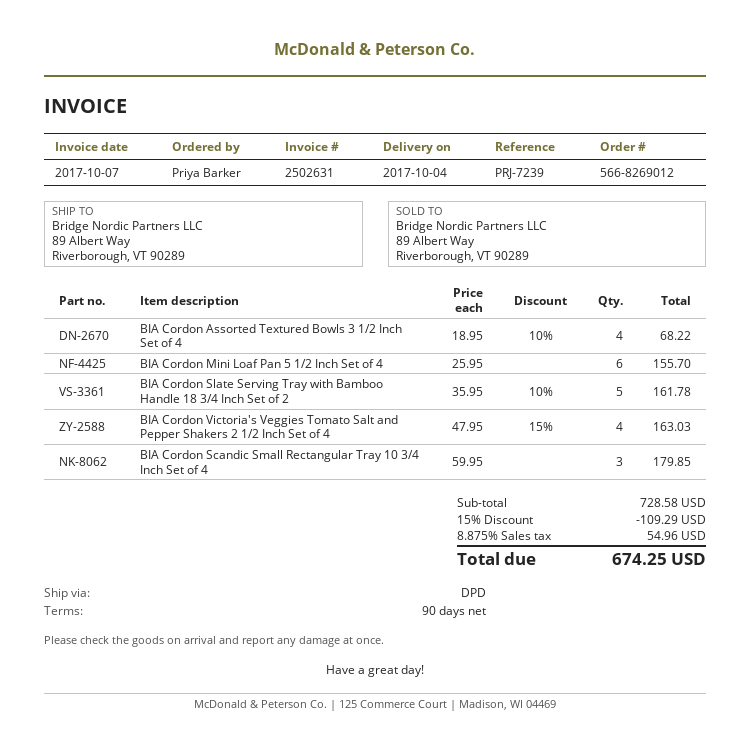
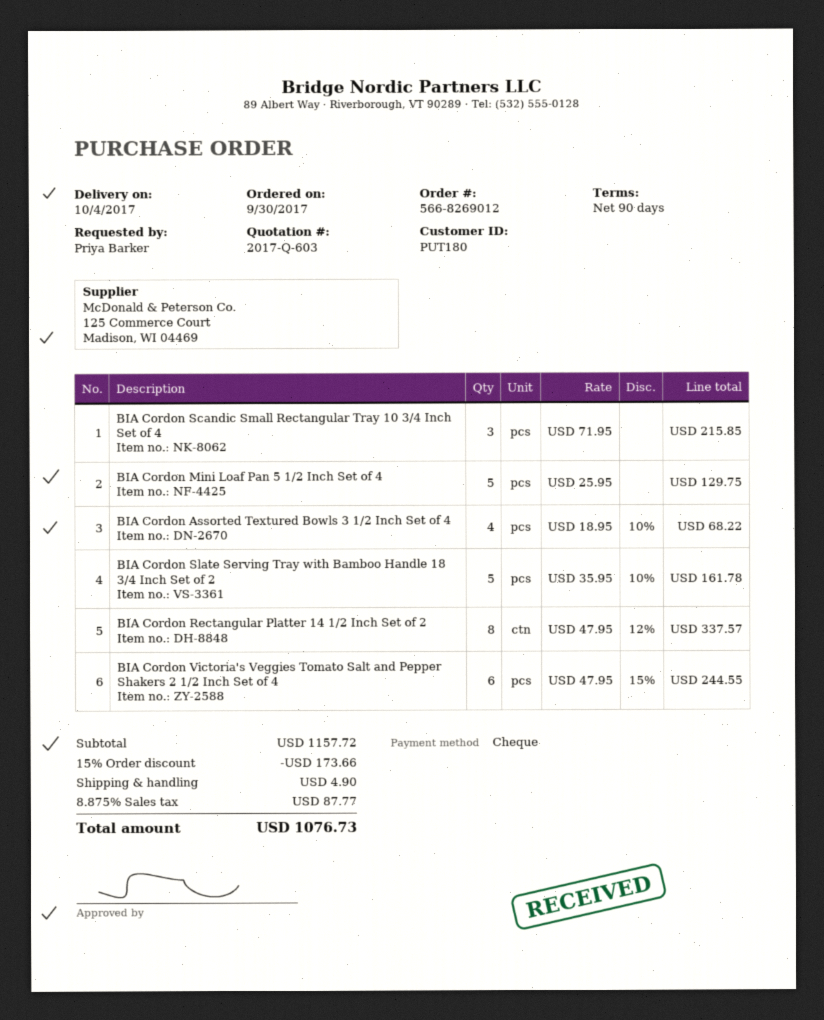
BIA Cordon Mini Loaf Pan 5 1/2 Inch Set of 4: 6 x 25.95 = 155.70 -> 5 x 25.95 = 129.75
BIA Cordon Victoria's Veggies Tomato Salt and Pepper Shakers 2 1/2 Inch Set of 4: 4 x 47.95 - 15% = 163.03 -> 6 x 47.95 - 15% = 244.55
BIA Cordon Scandic Small Rectangular Tray 10 3/4 Inch Set of 4: 3 x 59.95 = 179.85 -> 3 x 71.95 = 215.85
BIA Cordon Rectangular Platter 14 1/2 Inch Set of 2: none -> 8 x 47.95 - 12% = 337.57
subtotal: 728.58 -> 1157.72
discount: 15% = 109.29 -> 15% = 173.66
shipping: none -> 4.90
tax: 8.875% = 54.96 -> 8.875% = 87.77
total: 674.25 -> 1076.73

